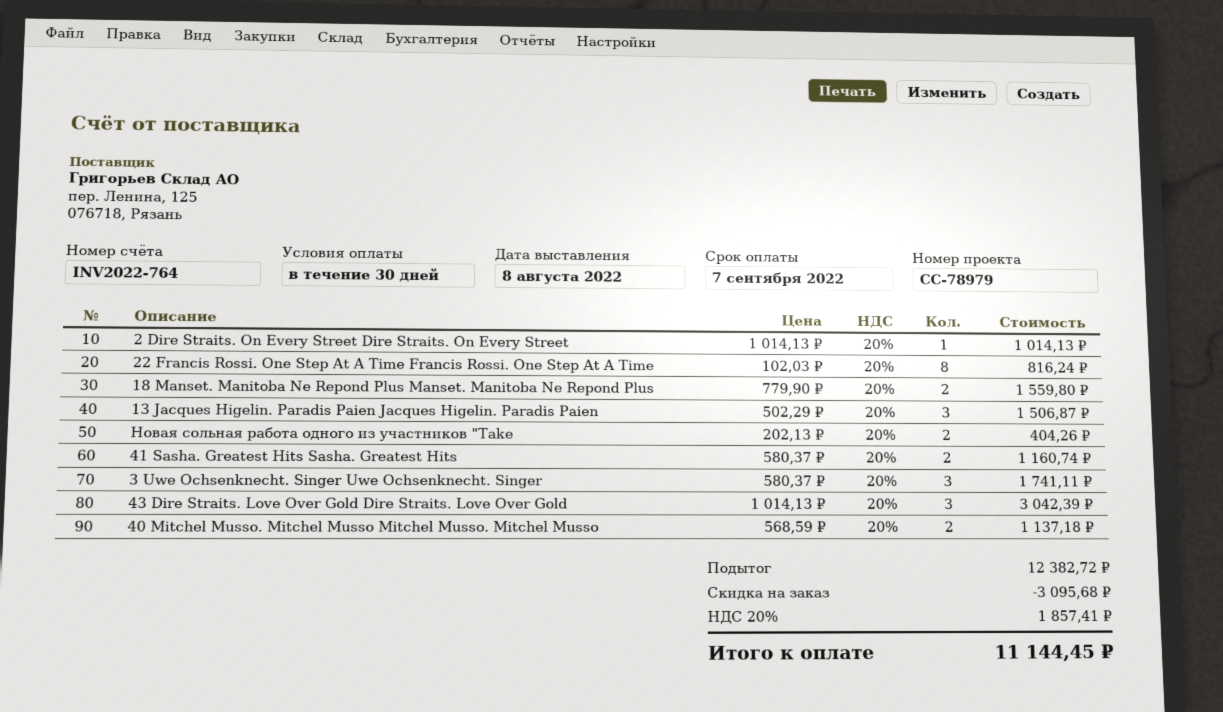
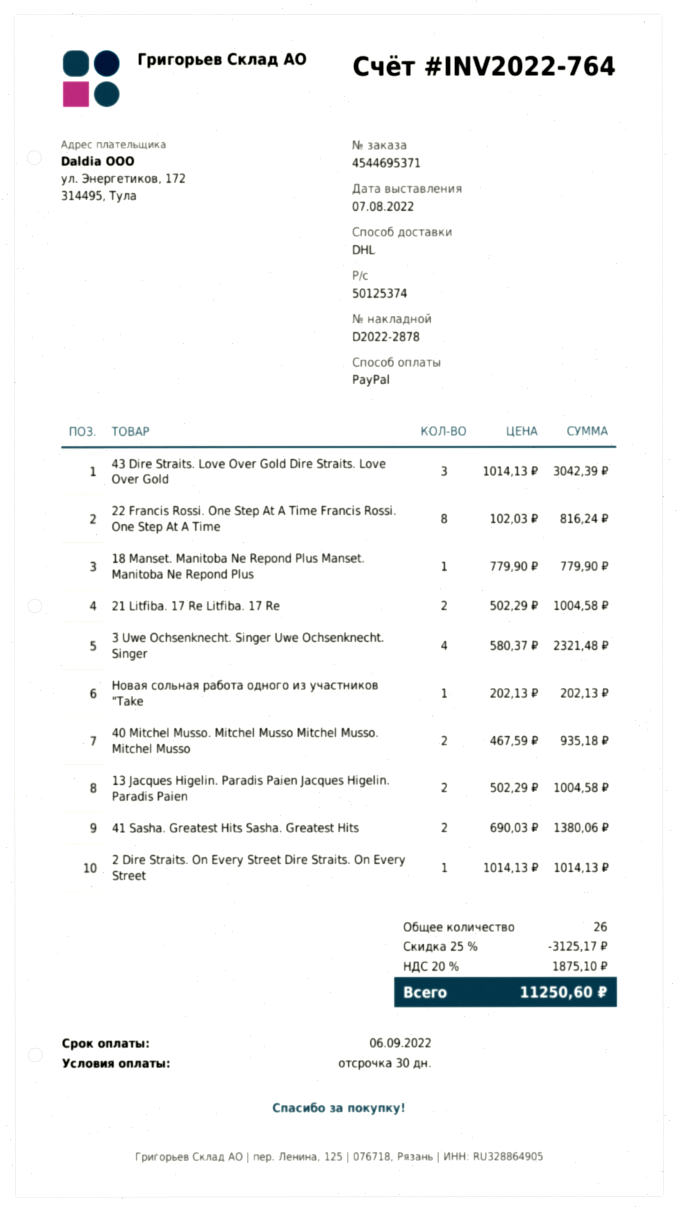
invoice date: 2022-08-08 -> 2022-08-07
due date: 2022-09-07 -> 2022-09-06
18 Manset. Manitoba Ne Repond Plus Manset. Manitoba Ne Repond Plus: 2 x 779.90 = 1559.80 -> 1 x 779.90 = 779.90
13 Jacques Higelin. Paradis Paien Jacques Higelin. Paradis Paien: 3 x 502.29 = 1506.87 -> 2 x 502.29 = 1004.58
Новая сольная работа одного из участников "Take: 2 x 202.13 = 404.26 -> 1 x 202.13 = 202.13
41 Sasha. Greatest Hits Sasha. Greatest Hits: 2 x 580.37 = 1160.74 -> 2 x 690.03 = 1380.06
3 Uwe Ochsenknecht. Singer Uwe Ochsenknecht. Singer: 3 x 580.37 = 1741.11 -> 4 x 580.37 = 2321.48
40 Mitchel Musso. Mitchel Musso Mitchel Musso. Mitchel Musso: 2 x 568.59 = 1137.18 -> 2 x 467.59 = 935.18
21 Litfiba. 17 Re Litfiba. 17 Re: none -> 2 x 502.29 = 1004.58
discount: 3095.68 -> 3125.17
tax: 20% = 1857.41 -> 20% = 1875.10
total: 11144.45 -> 11250.60

